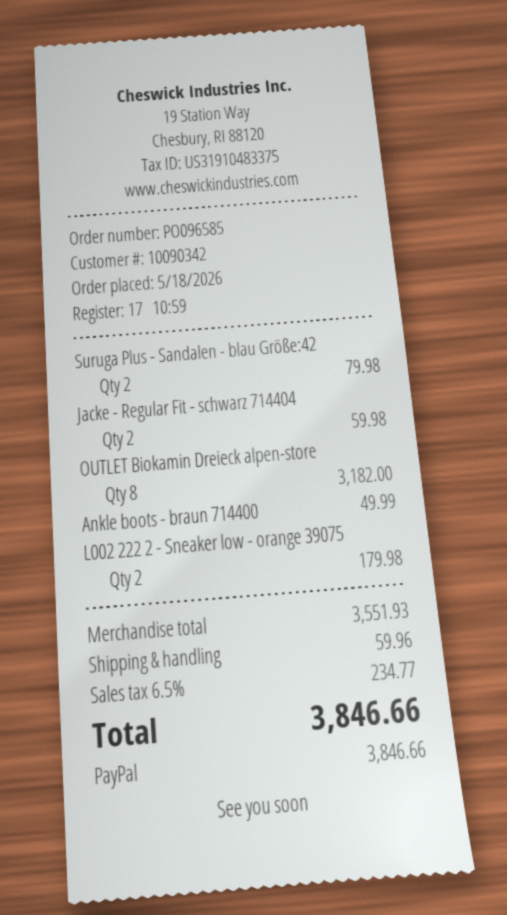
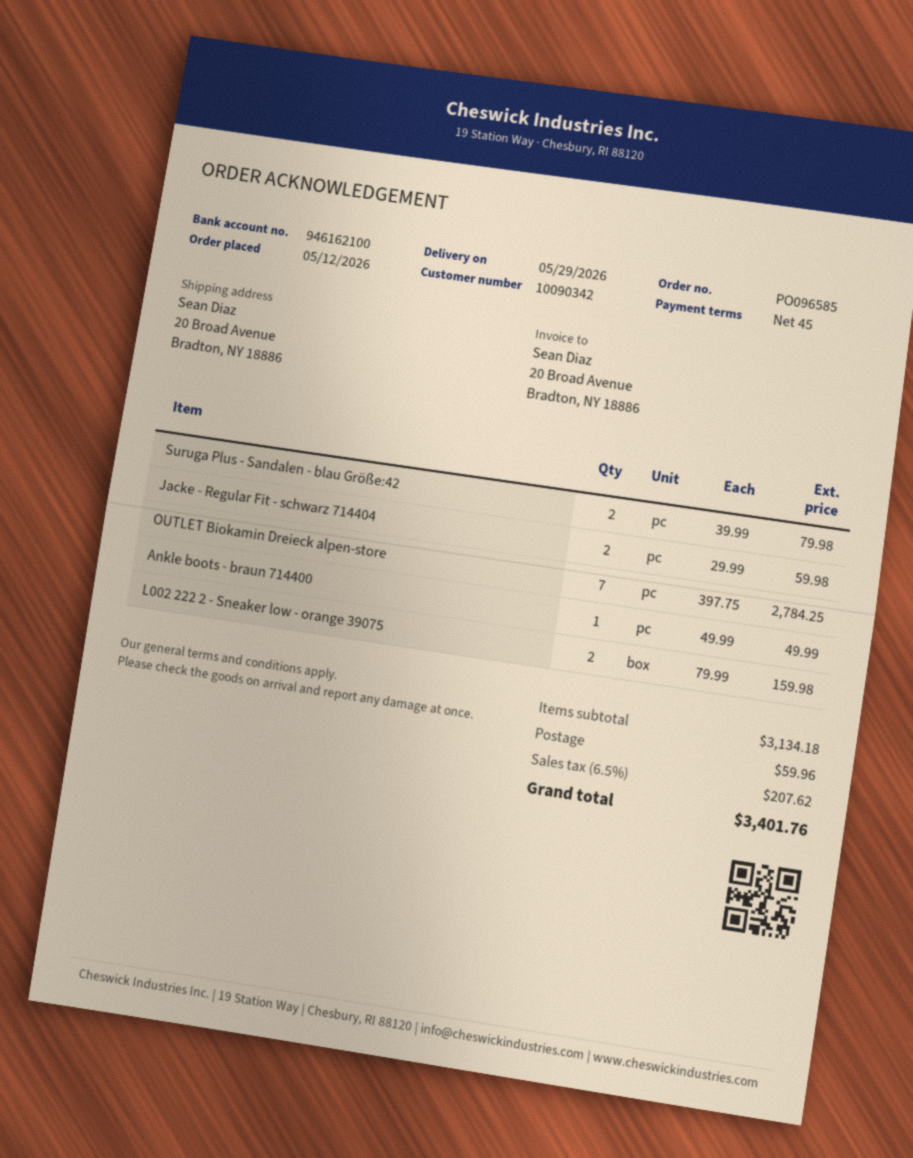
order date: 2026-05-18 -> 2026-05-12
OUTLET Biokamin Dreieck alpen-store: 8 for 3182.00 -> 7 for 2784.25
L002 222 2 - Sneaker low - orange 39075: 2 for 179.98 -> 2 for 159.98
subtotal: 3551.93 -> 3134.18
tax: 6.5% = 234.77 -> 6.5% = 207.62
total: 3846.66 -> 3401.76

